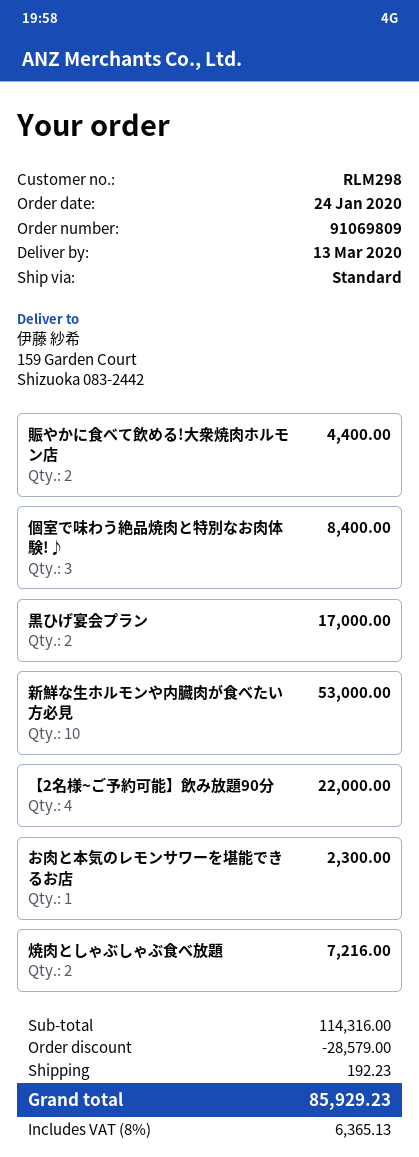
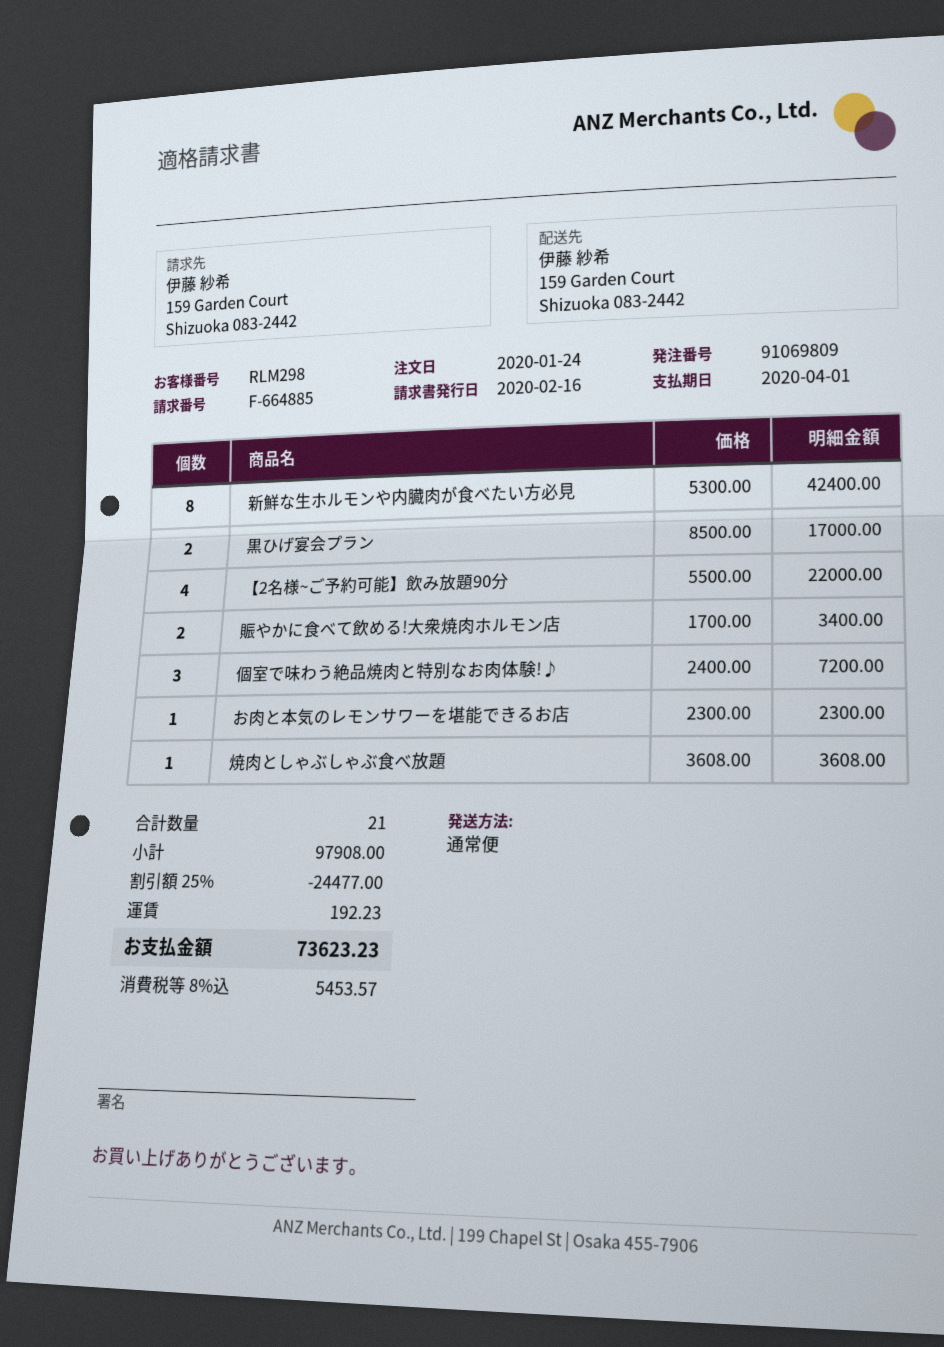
賑やかに食べて飲める!大衆焼肉ホルモン店: 2 for 4400.00 -> 2 for 3400.00
個室で味わう絶品焼肉と特別なお肉体験!♪: 3 for 8400.00 -> 3 for 7200.00
新鮮な生ホルモンや内臓肉が食べたい方必見: 10 for 53000.00 -> 8 for 42400.00
焼肉としゃぶしゃぶ食べ放題: 2 for 7216.00 -> 1 for 3608.00
subtotal: 114316.00 -> 97908.00
discount: 28579.00 -> 24477.00
tax: 8% = 6365.13 -> 8% = 5453.57
total: 85929.23 -> 73623.23

